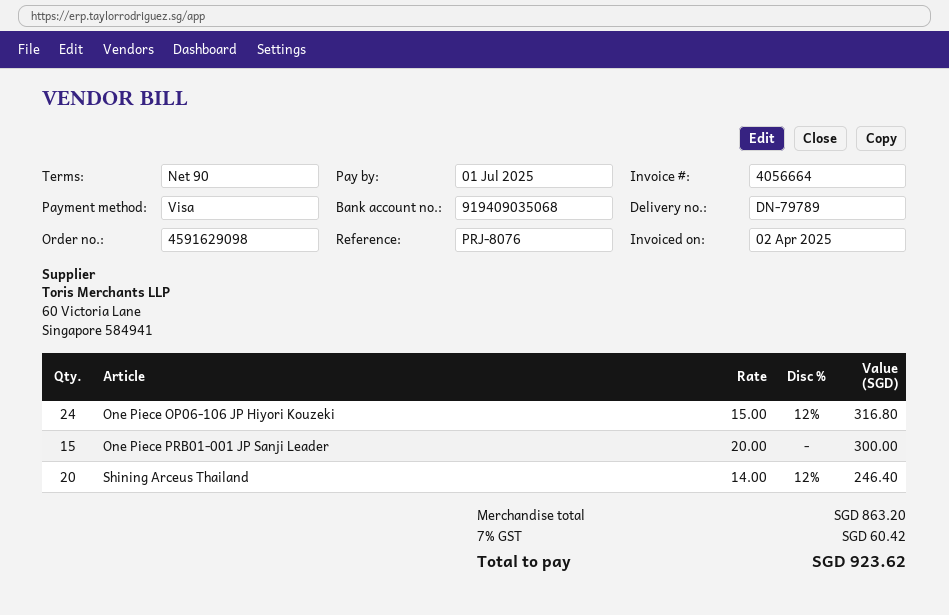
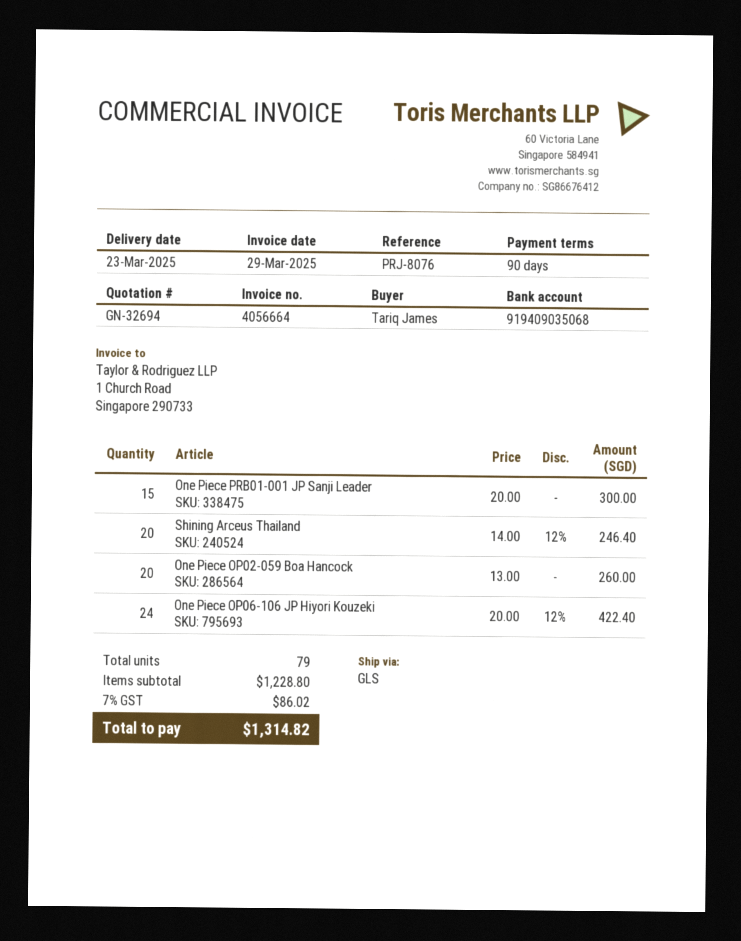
invoice date: 2025-04-02 -> 2025-03-29
One Piece OP06-106 JP Hiyori Kouzeki: 24 x 15.00 - 12% = 316.80 -> 24 x 20.00 - 12% = 422.40
One Piece OP02-059 Boa Hancock: none -> 20 x 13.00 = 260.00
subtotal: 863.20 -> 1228.80
tax: 7% = 60.42 -> 7% = 86.02
total: 923.62 -> 1314.82

